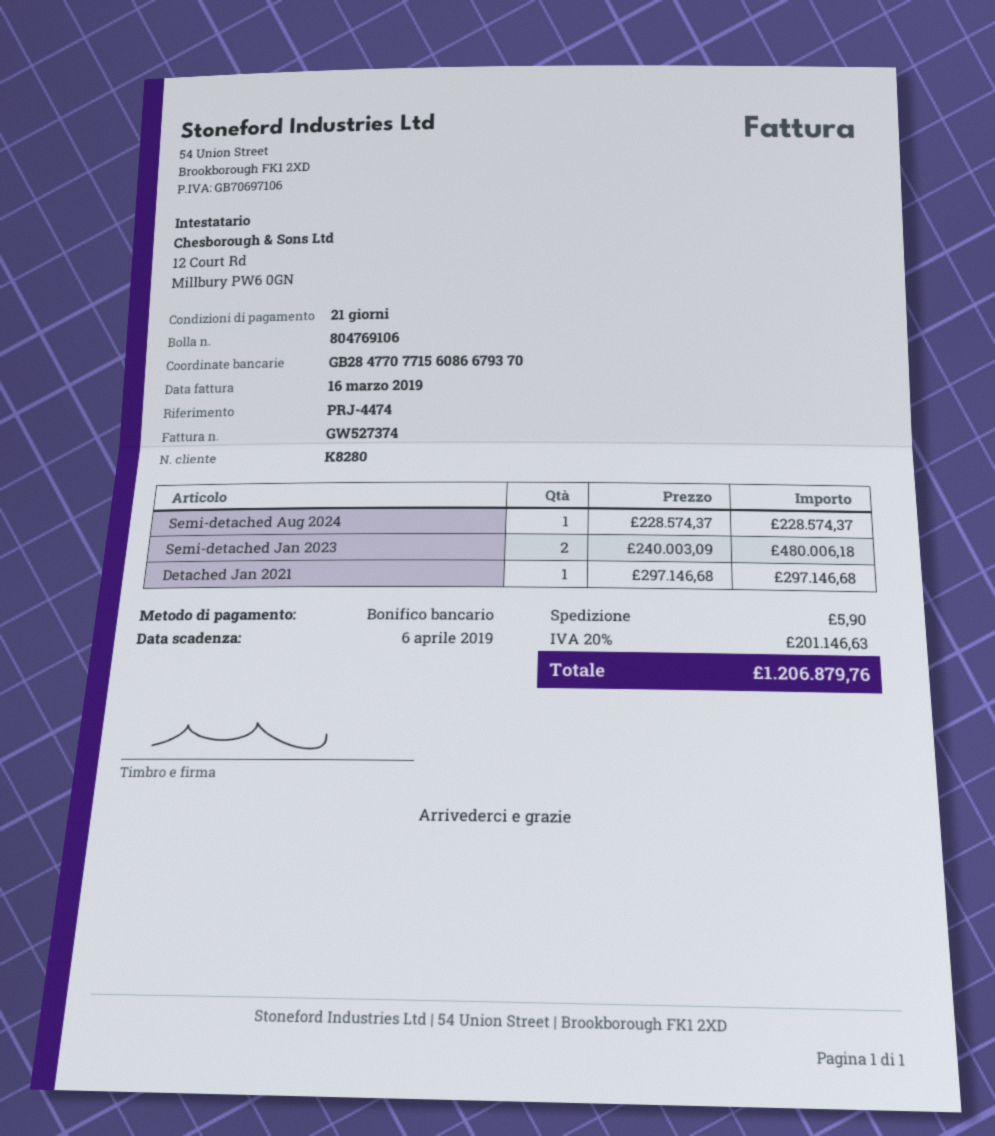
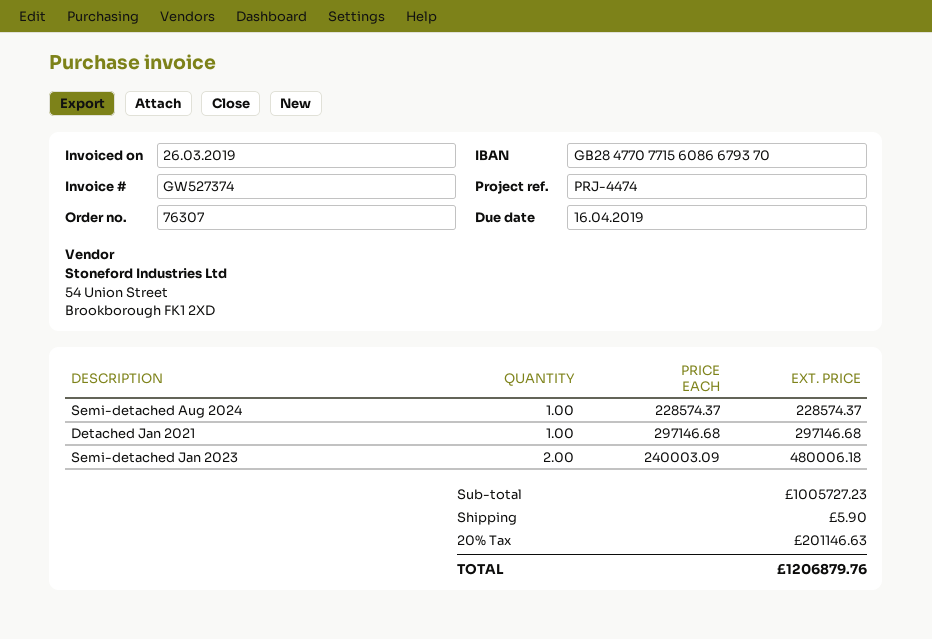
invoice date: 2019-03-16 -> 2019-03-26
due date: 2019-04-06 -> 2019-04-16

